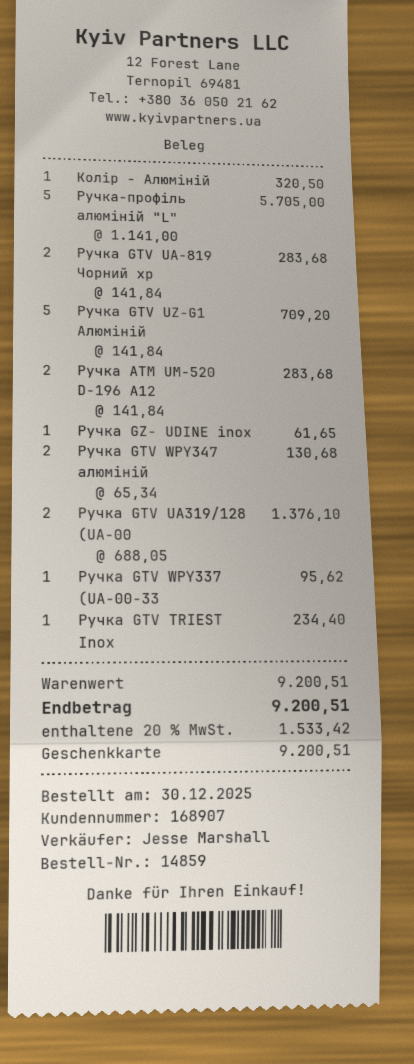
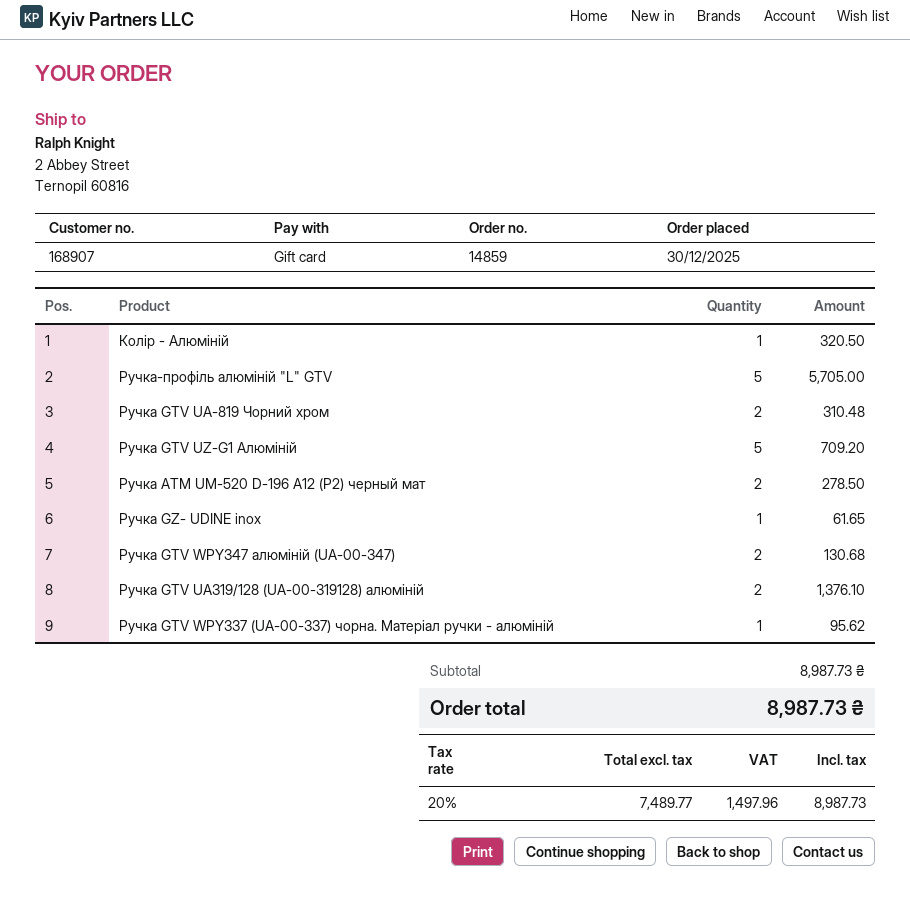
Ручка GTV UA-819 Чорний хр: 2 for 283.68 -> 2 for 310.48
Ручка ATM UM-520 D-196 A12: 2 for 283.68 -> 2 for 278.50
Ручка GTV TRIEST Inox: 1 for 234.40 -> none
subtotal: 9200.51 -> 8987.73
tax: 20% = 1533.42 -> 20% = 1497.96
total: 9200.51 -> 8987.73

